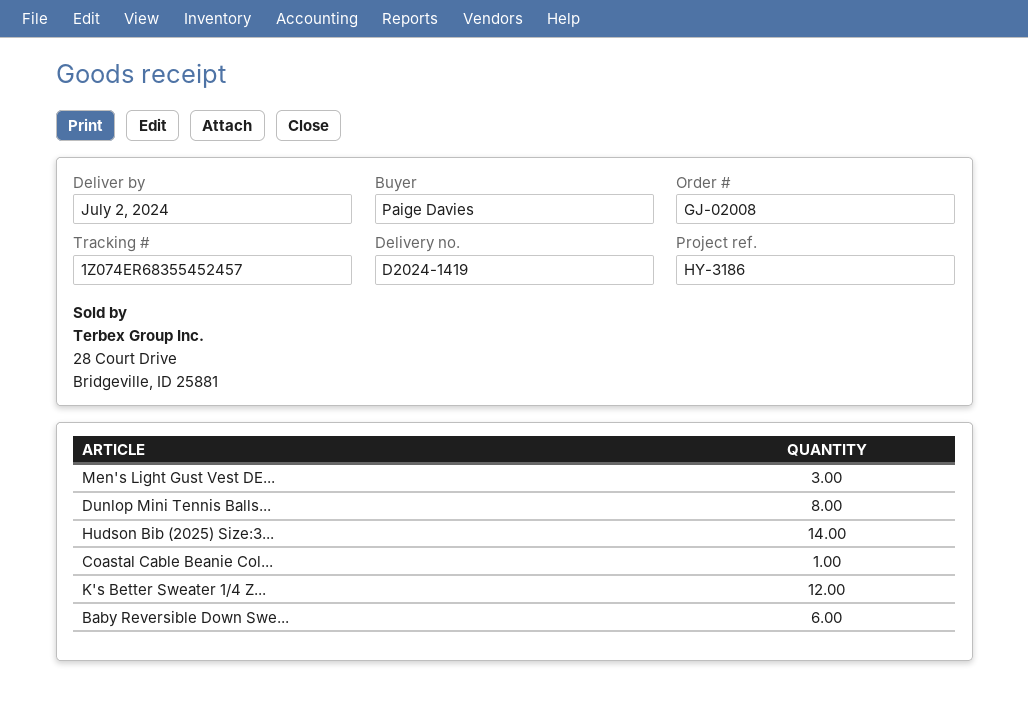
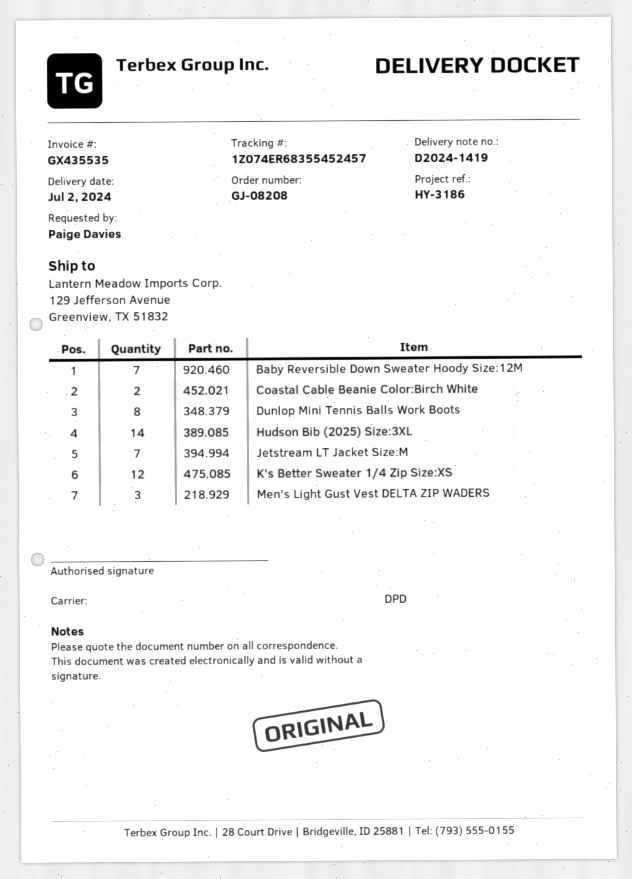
order number: GJ-02008 -> GJ-08208
Coastal Cable Beanie Col...: 1 -> 2
Baby Reversible Down Swe...: 6 -> 7
Jetstream LT Jacket Size:M: none -> 7

